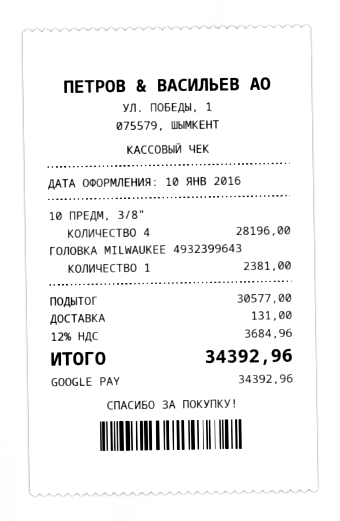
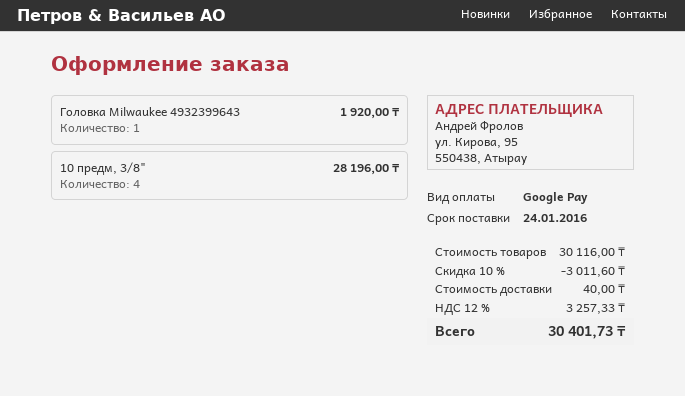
ГОЛОВКА MILWAUKEE 4932399643: 1 for 2381.00 -> 1 for 1920.00
subtotal: 30577.00 -> 30116.00
discount: none -> 10% = 3011.60
shipping: 131.00 -> 40.00
tax: 12% = 3684.96 -> 12% = 3257.33
total: 34392.96 -> 30401.73

